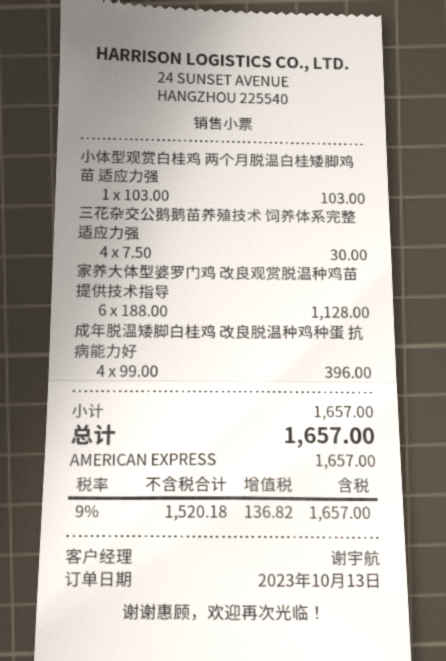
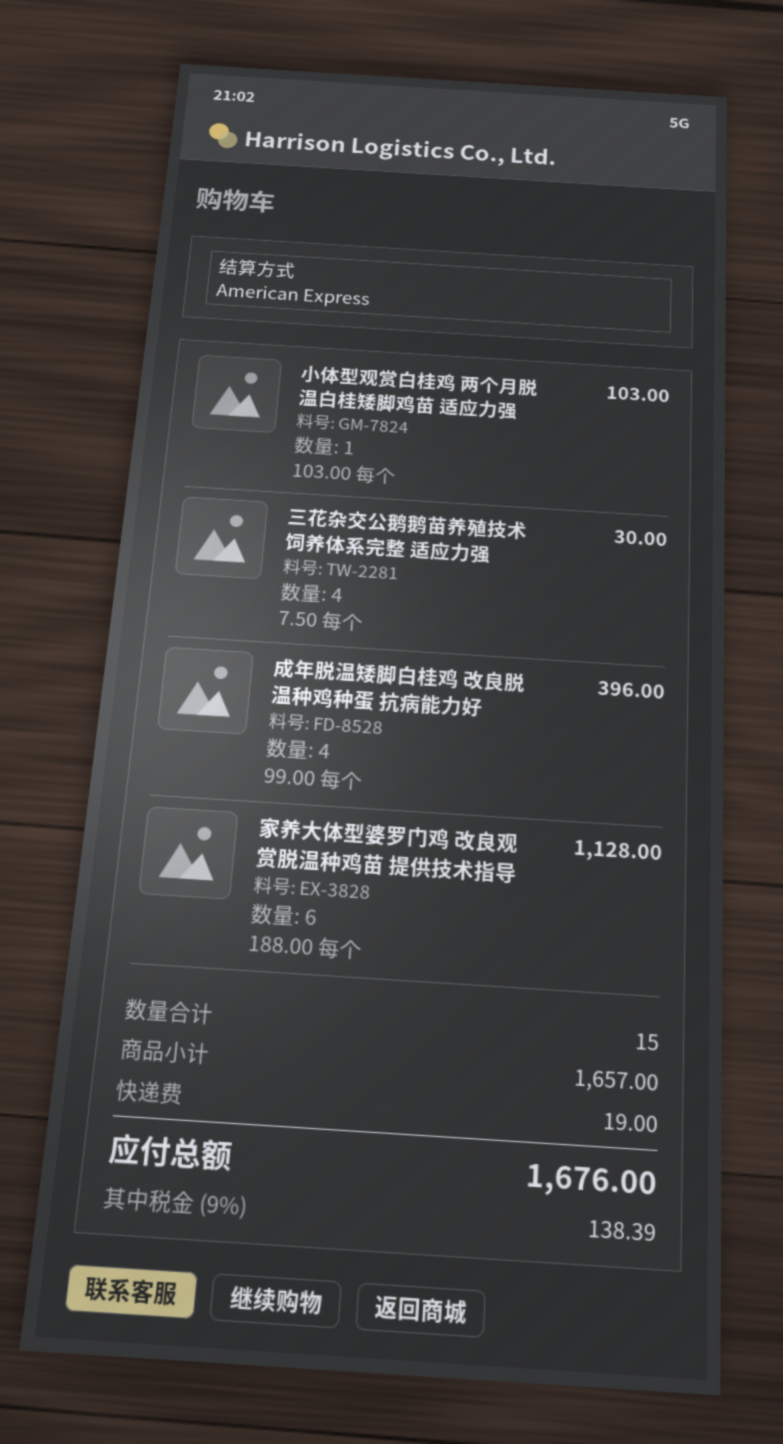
shipping: none -> 19.00
tax: 9% = 136.82 -> 9% = 138.39
total: 1657.00 -> 1676.00

